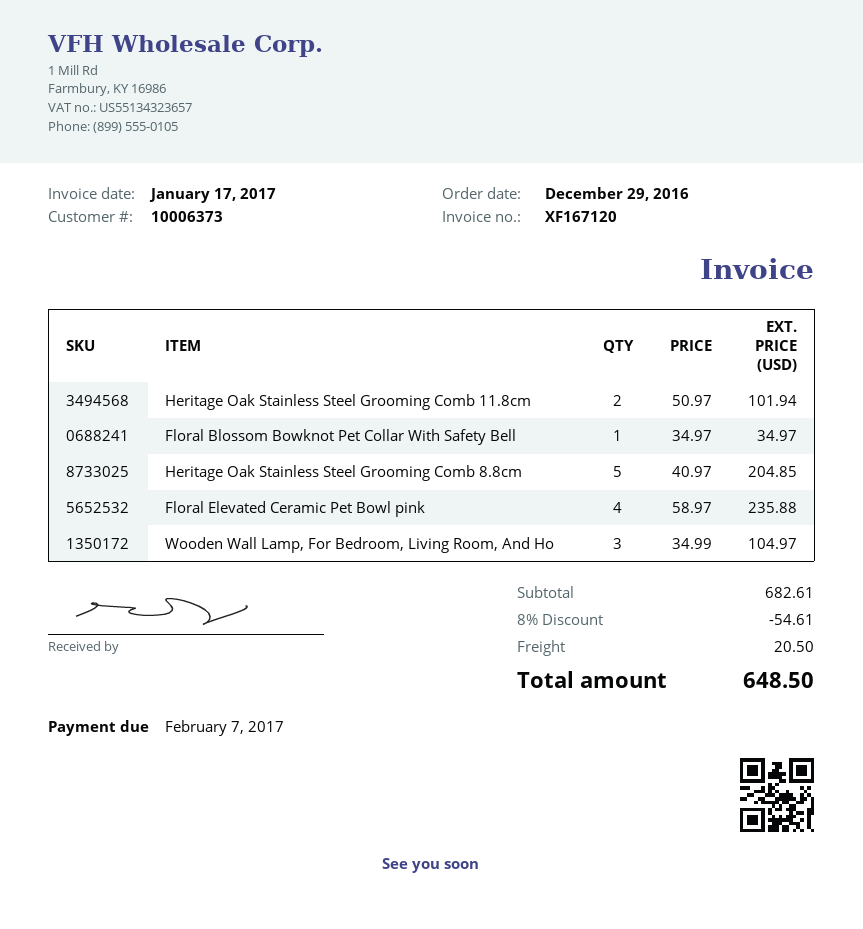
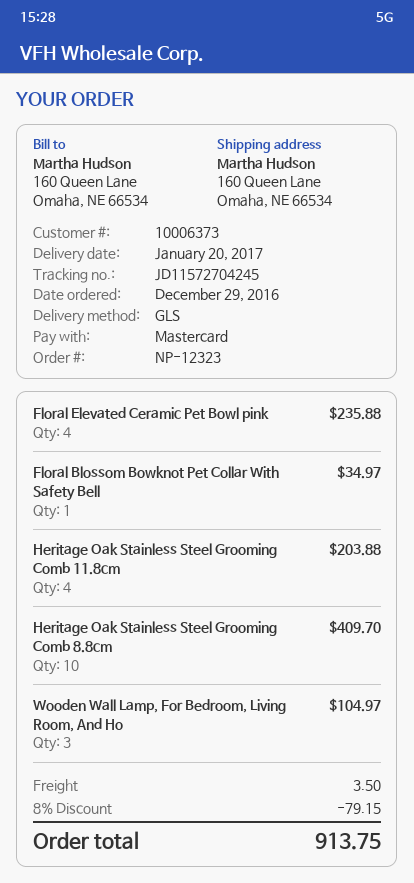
Heritage Oak Stainless Steel Grooming Comb 11.8cm: 2 for 101.94 -> 4 for 203.88
Heritage Oak Stainless Steel Grooming Comb 8.8cm: 5 for 204.85 -> 10 for 409.70
discount: 8% = 54.61 -> 8% = 79.15
shipping: 20.50 -> 3.50
total: 648.50 -> 913.75

